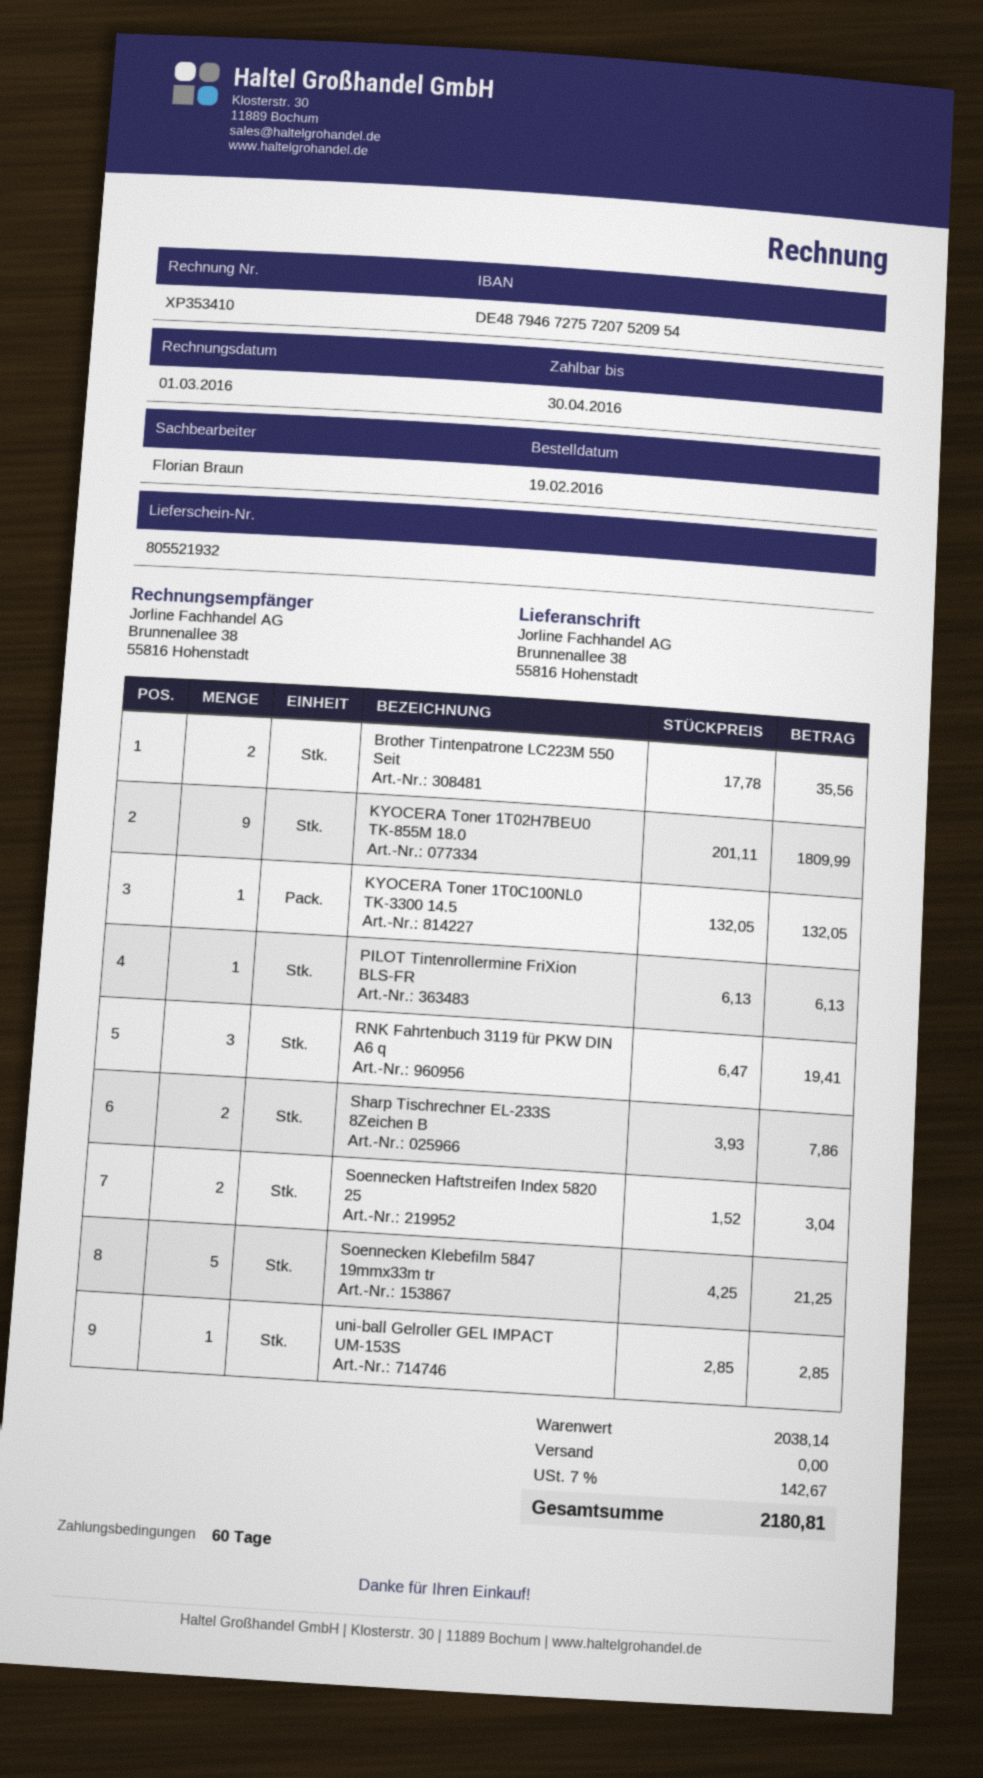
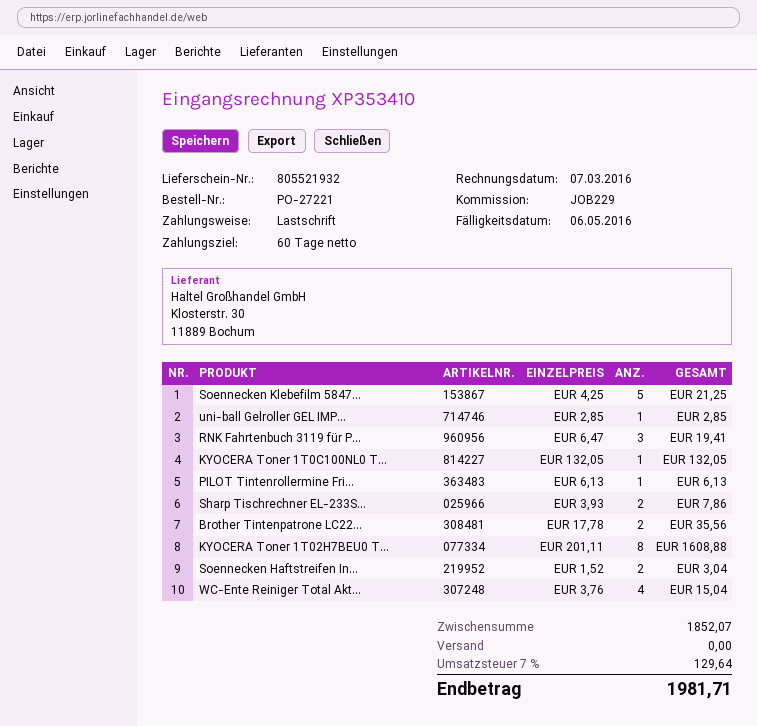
invoice date: 2016-03-01 -> 2016-03-07
due date: 2016-04-30 -> 2016-05-06
KYOCERA Toner 1T02H7BEU0 TK-855M 18.0: 9 x 201.11 = 1809.99 -> 8 x 201.11 = 1608.88
WC-Ente Reiniger Total Akt...: none -> 4 x 3.76 = 15.04
subtotal: 2038.14 -> 1852.07
tax: 7% = 142.67 -> 7% = 129.64
total: 2180.81 -> 1981.71

